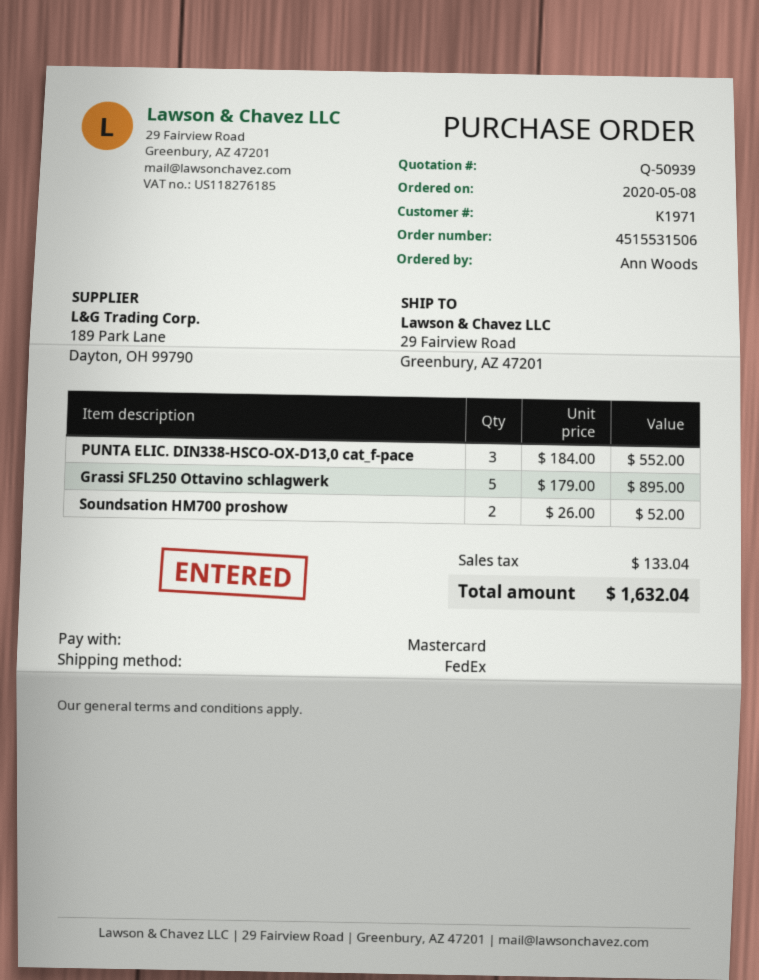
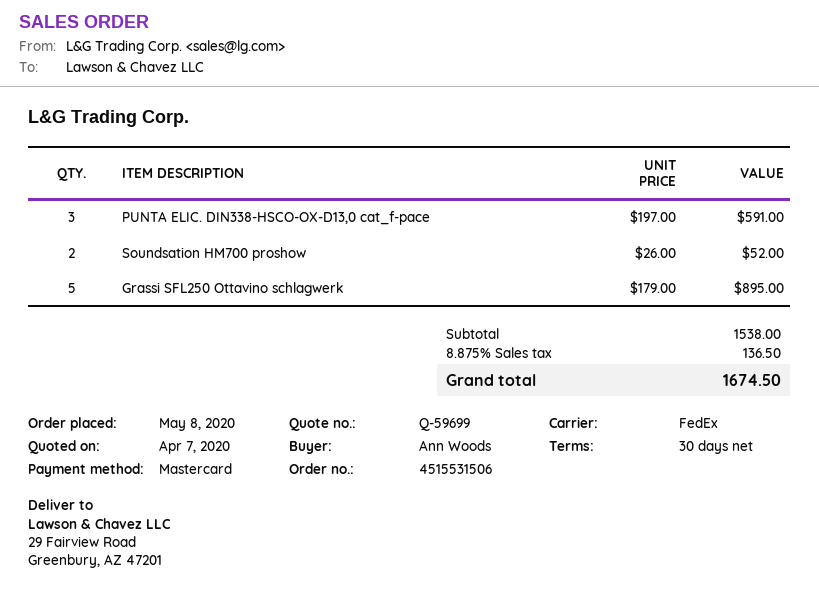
quote number: Q-50939 -> Q-59699
PUNTA ELIC. DIN338-HSCO-OX-D13,0 cat_f-pace: 3 x 184.00 = 552.00 -> 3 x 197.00 = 591.00
tax: 133.04 -> 136.50
total: 1632.04 -> 1674.50

